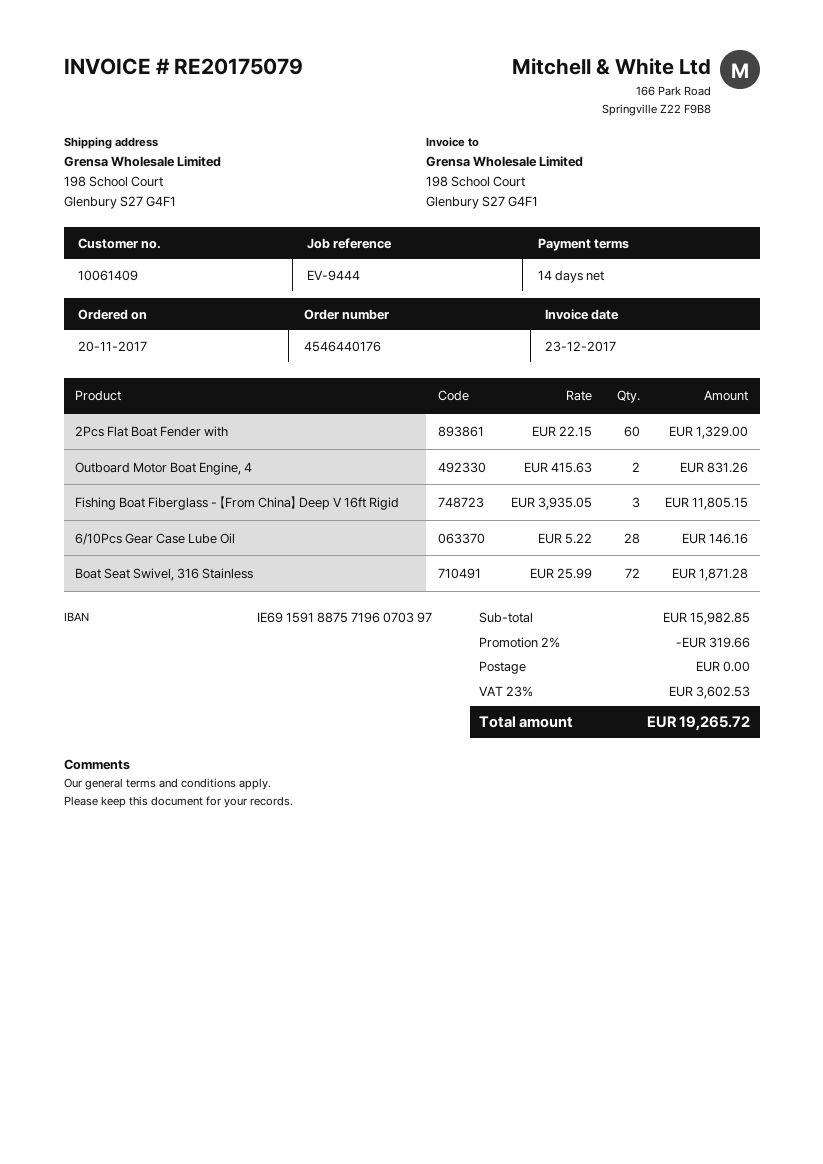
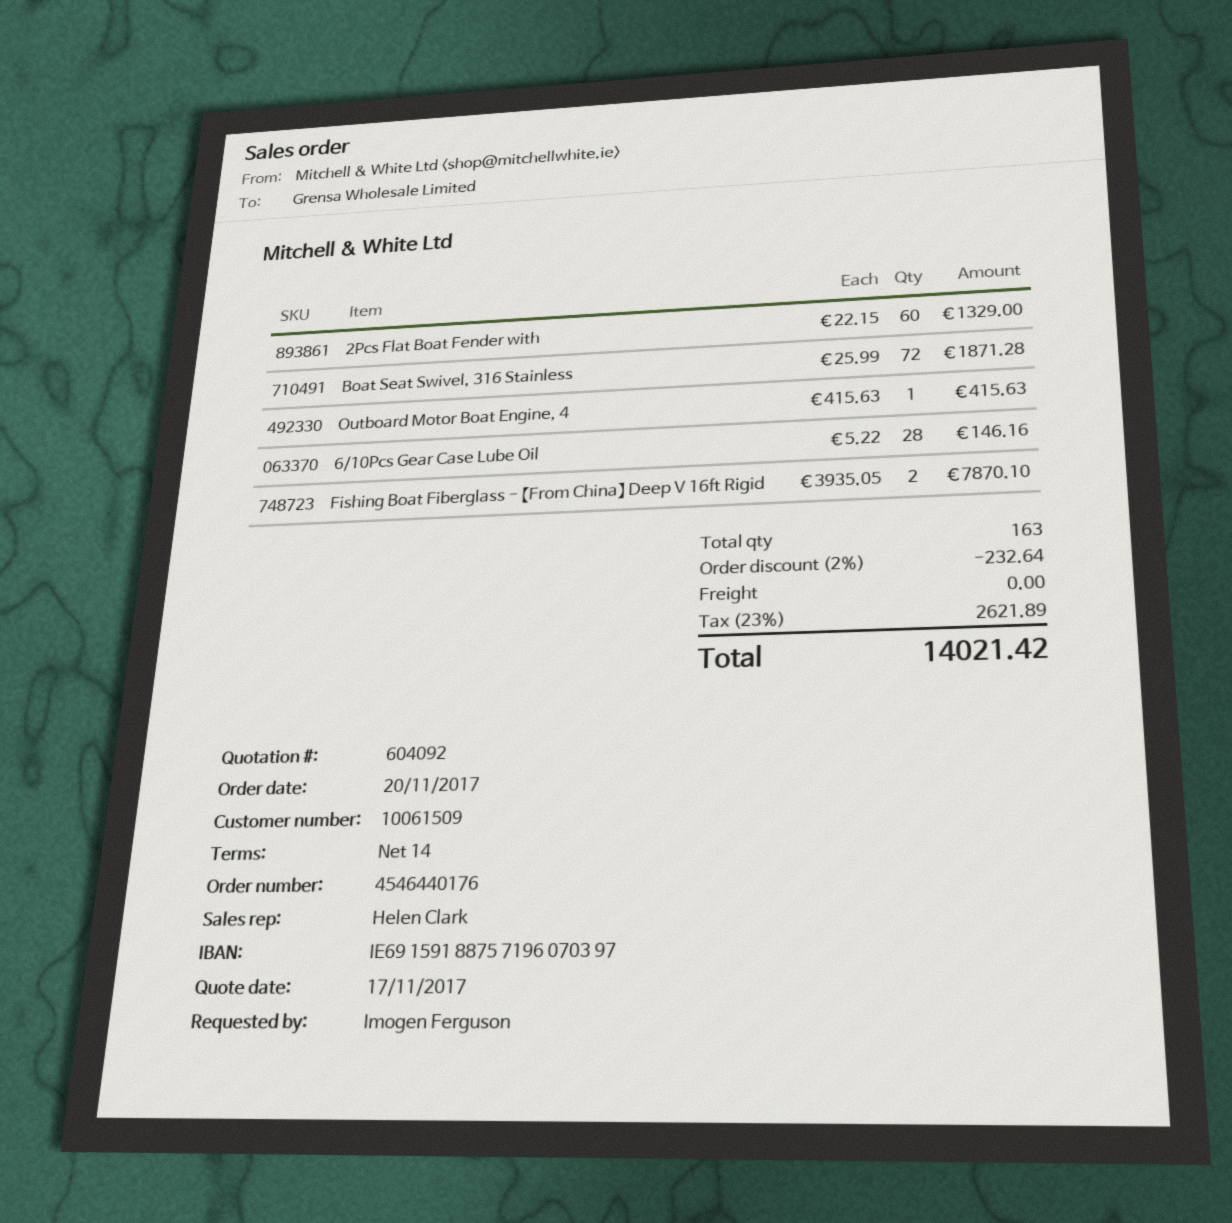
customer number: 10061409 -> 10061509
Outboard Motor Boat Engine, 4: 2 x 415.63 = 831.26 -> 1 x 415.63 = 415.63
Fishing Boat Fiberglass - 【From China】 Deep V 16ft Rigid: 3 x 3935.05 = 11805.15 -> 2 x 3935.05 = 7870.10
discount: 2% = 319.66 -> 2% = 232.64
tax: 23% = 3602.53 -> 23% = 2621.89
total: 19265.72 -> 14021.42

